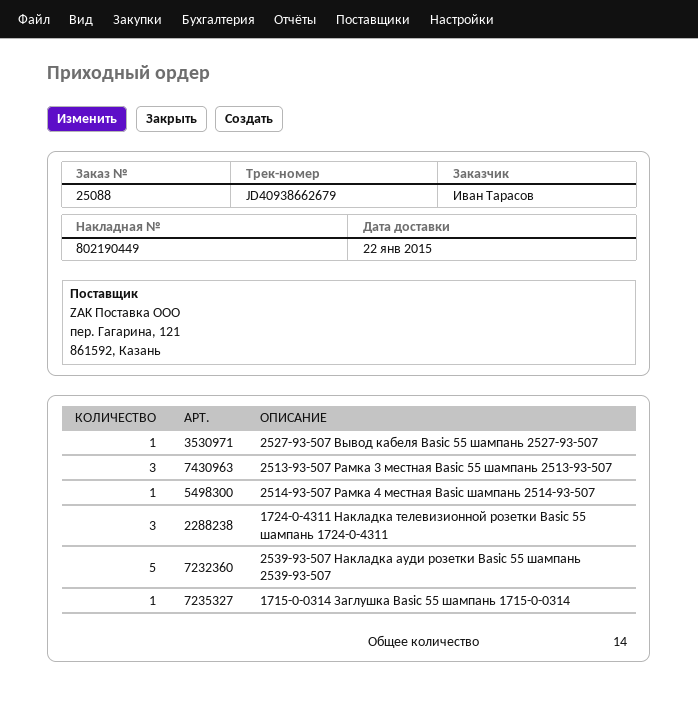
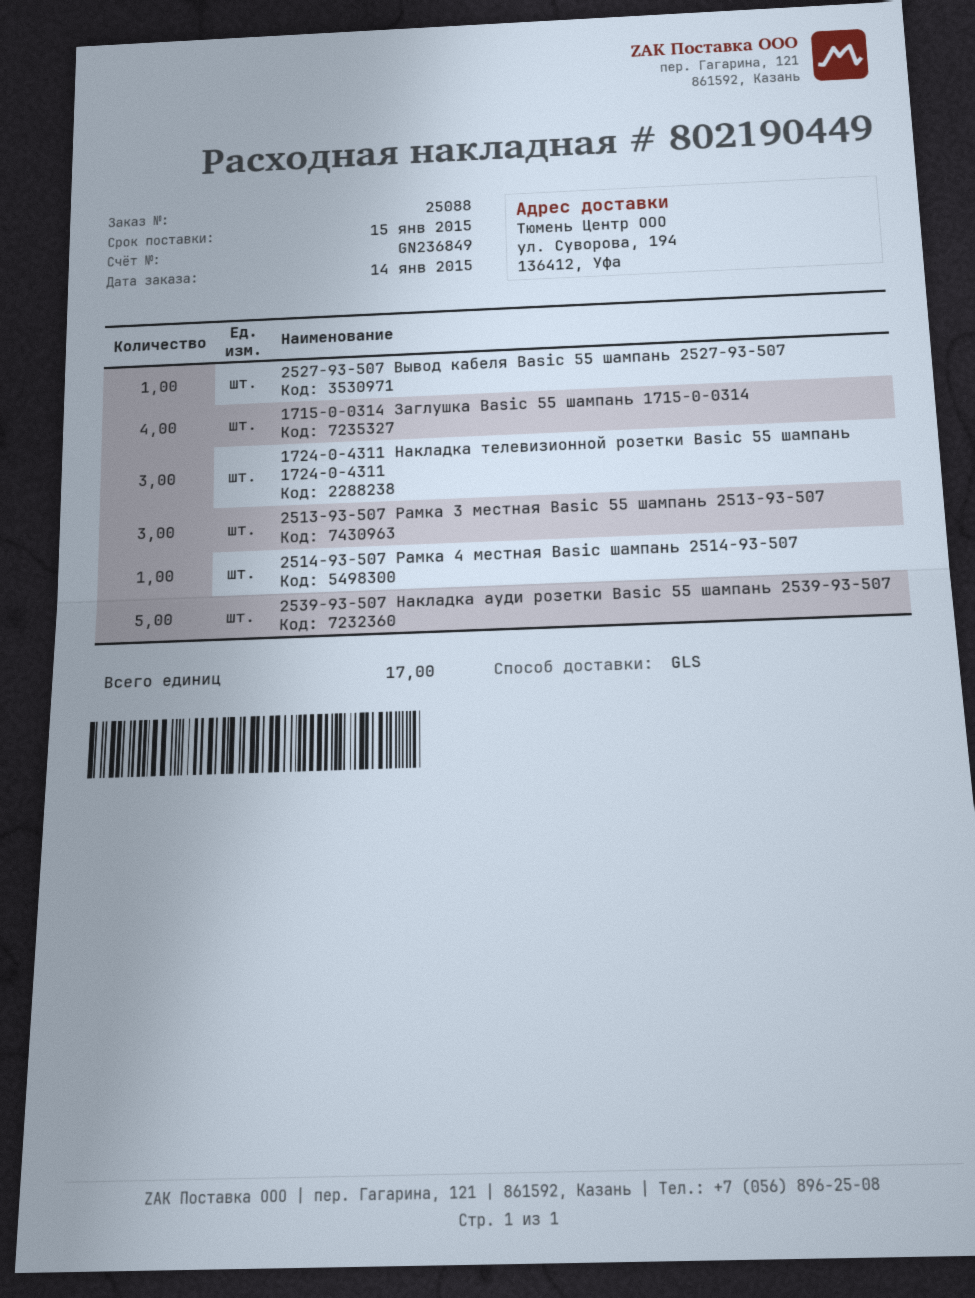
delivery date: 2015-01-22 -> 2015-01-15
1715-0-0314 Заглушка Basic 55 шампань 1715-0-0314: 1 -> 4
total quantity: 14 -> 17

